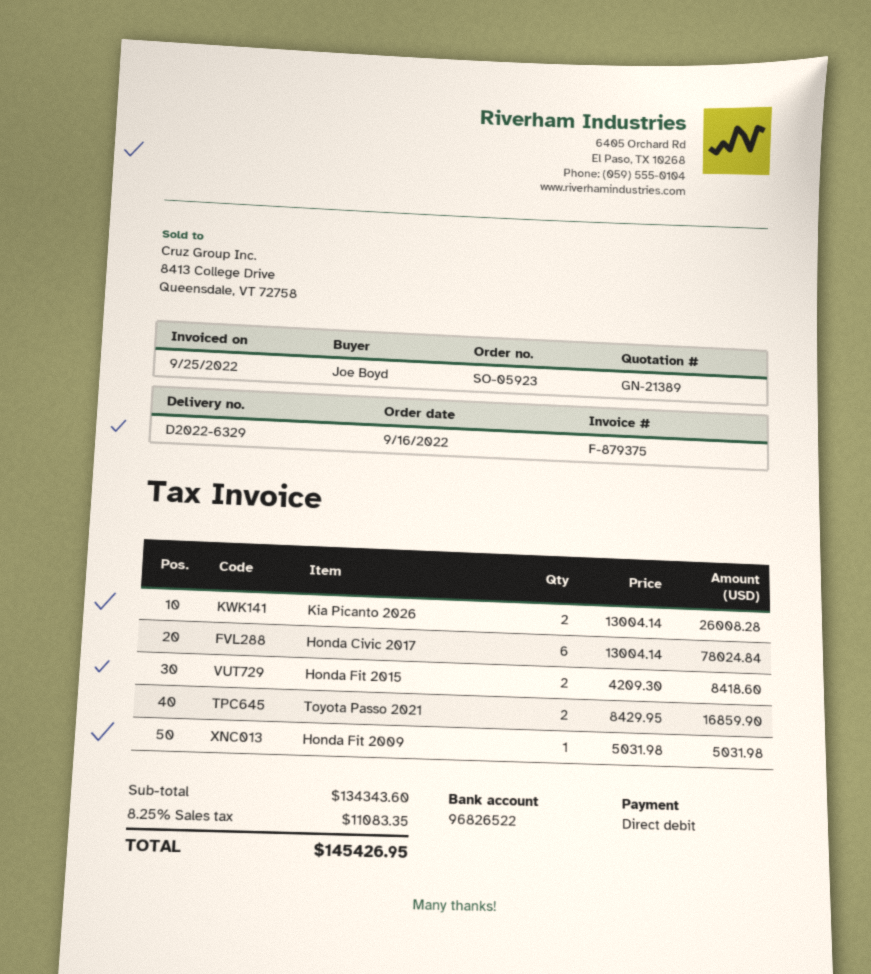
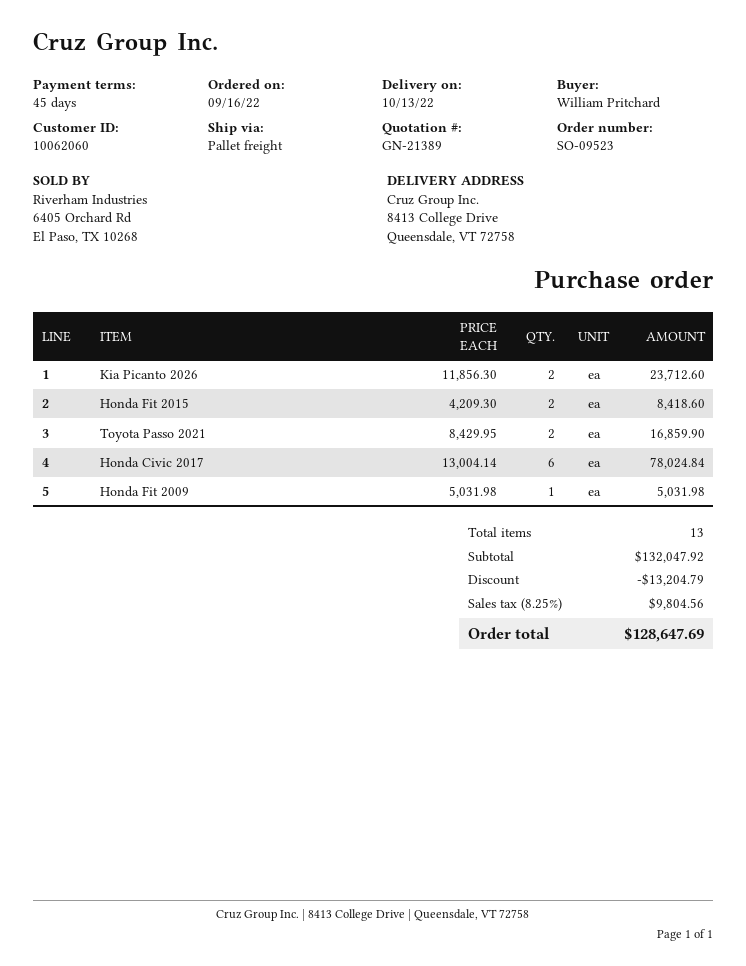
order number: SO-05923 -> SO-09523
ordered by: Joe Boyd -> William Pritchard
Kia Picanto 2026: 2 x 13004.14 = 26008.28 -> 2 x 11856.30 = 23712.60
subtotal: 134343.60 -> 132047.92
discount: none -> 13204.79
tax: 8.25% = 11083.35 -> 8.25% = 9804.56
total: 145426.95 -> 128647.69

